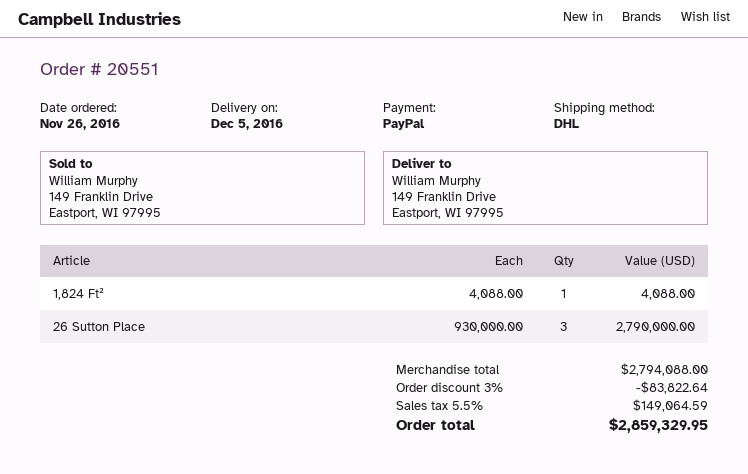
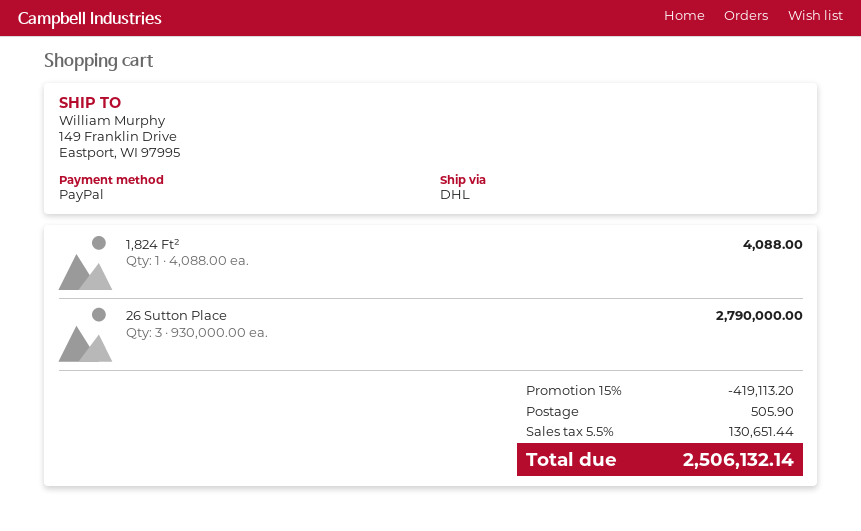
discount: 3% = 83822.64 -> 15% = 419113.20
shipping: none -> 505.90
tax: 5.5% = 149064.59 -> 5.5% = 130651.44
total: 2859329.95 -> 2506132.14

